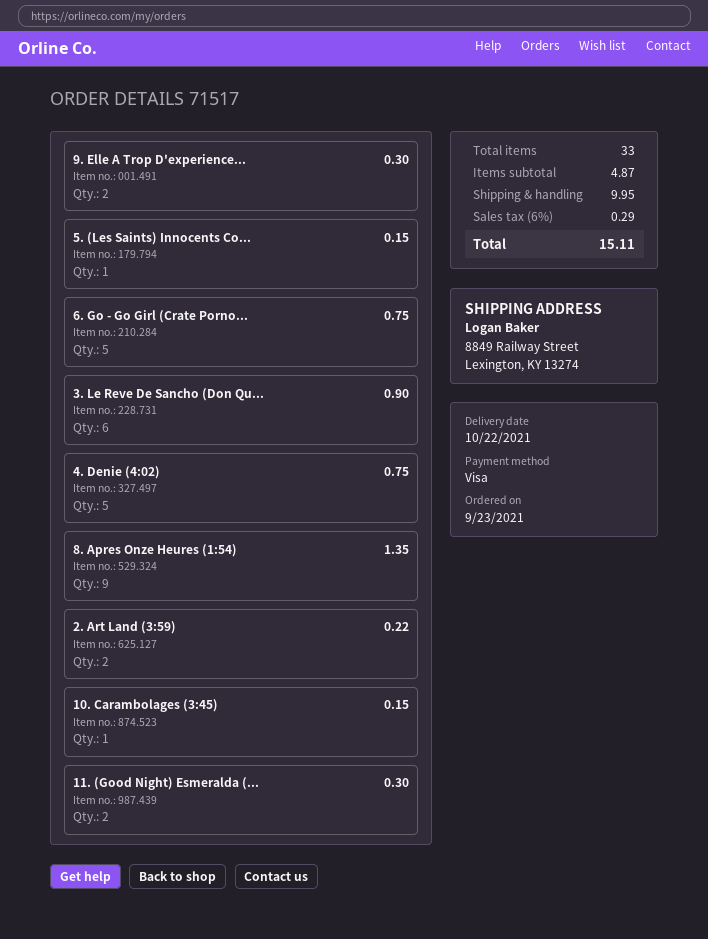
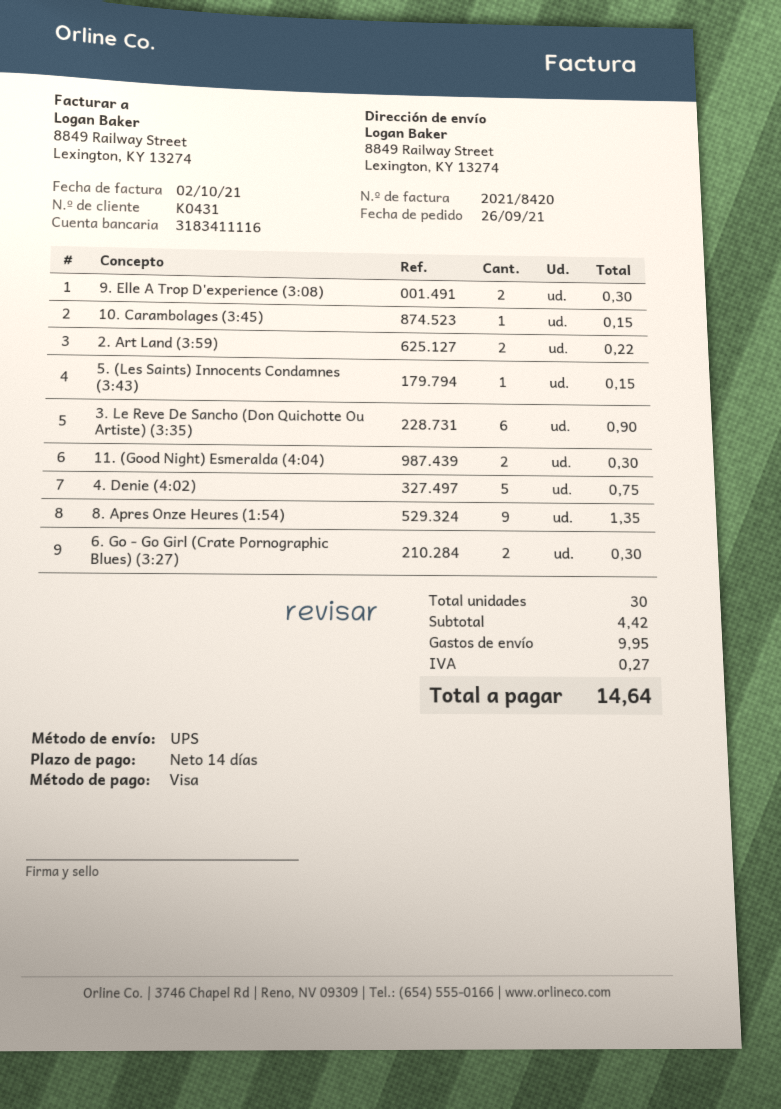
order date: 2021-09-23 -> 2021-09-26
6. Go - Go Girl (Crate Porno...: 5 for 0.75 -> 2 for 0.30
total quantity: 33 -> 30
subtotal: 4.87 -> 4.42
tax: 0.29 -> 0.27
total: 15.11 -> 14.64

